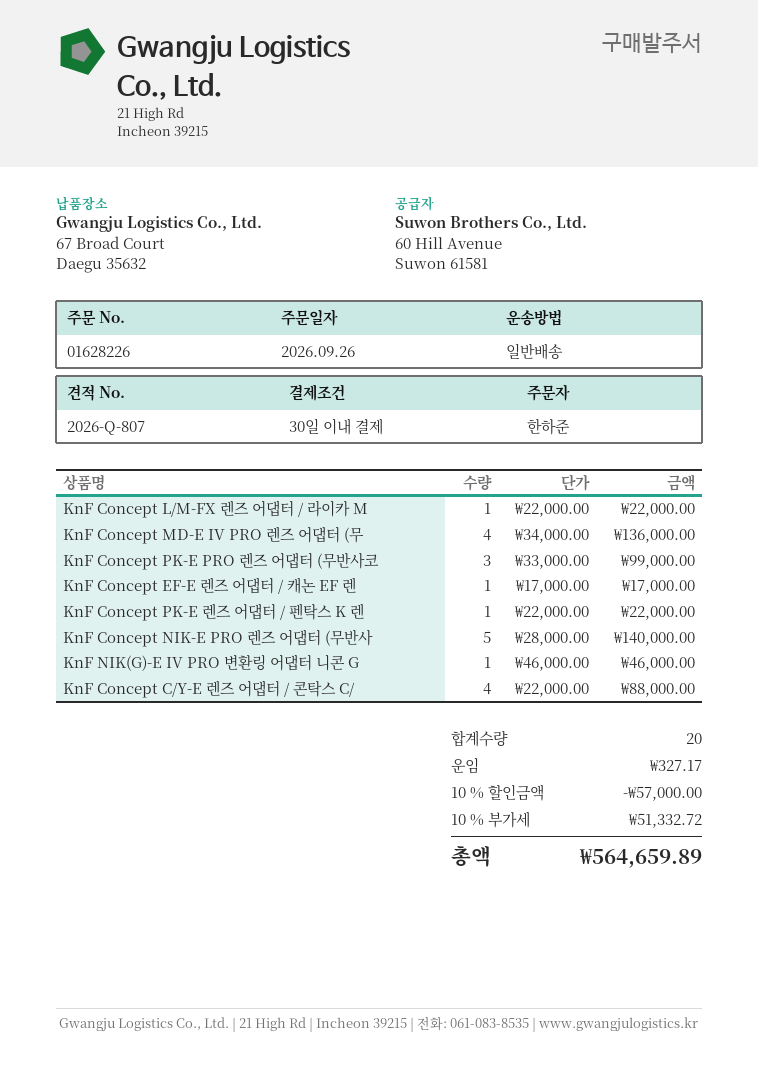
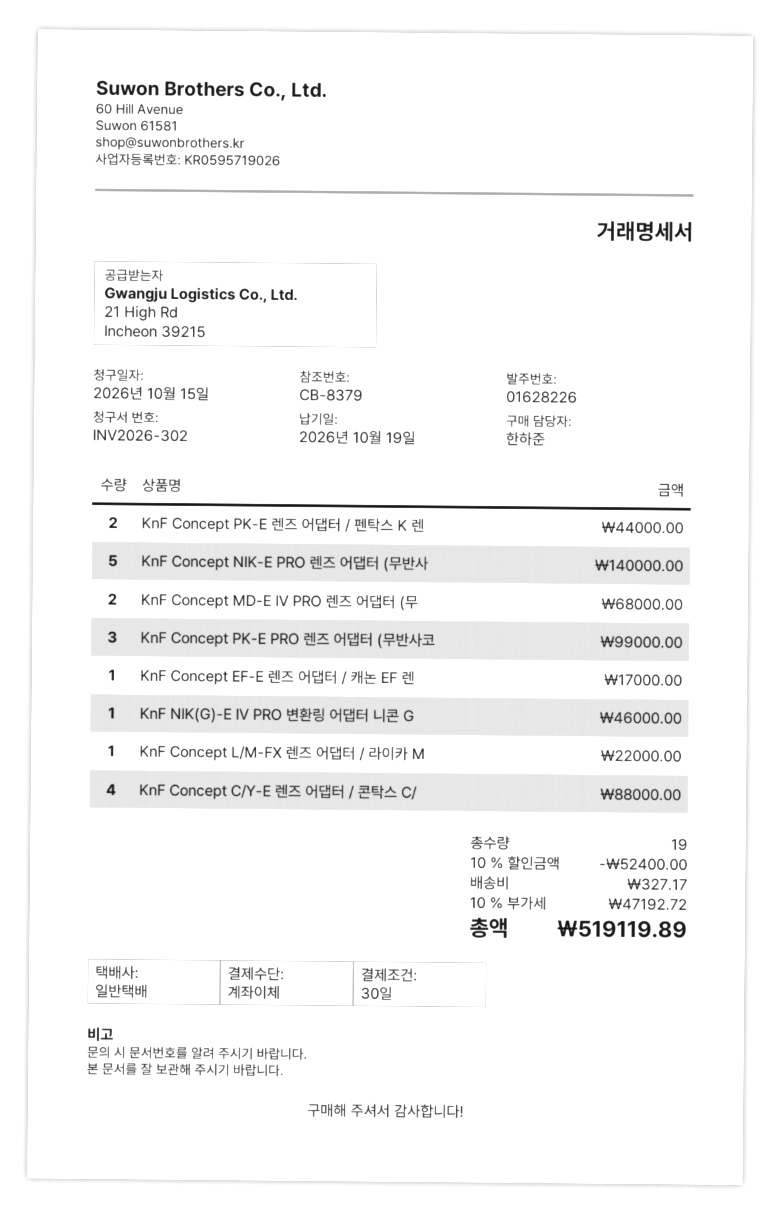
KnF Concept MD-E IV PRO 렌즈 어댑터 (무: 4 for 136000.00 -> 2 for 68000.00
KnF Concept PK-E 렌즈 어댑터 / 펜탁스 K 렌: 1 for 22000.00 -> 2 for 44000.00
total quantity: 20 -> 19
discount: 10% = 57000.00 -> 10% = 52400.00
tax: 10% = 51332.72 -> 10% = 47192.72
total: 564659.89 -> 519119.89

